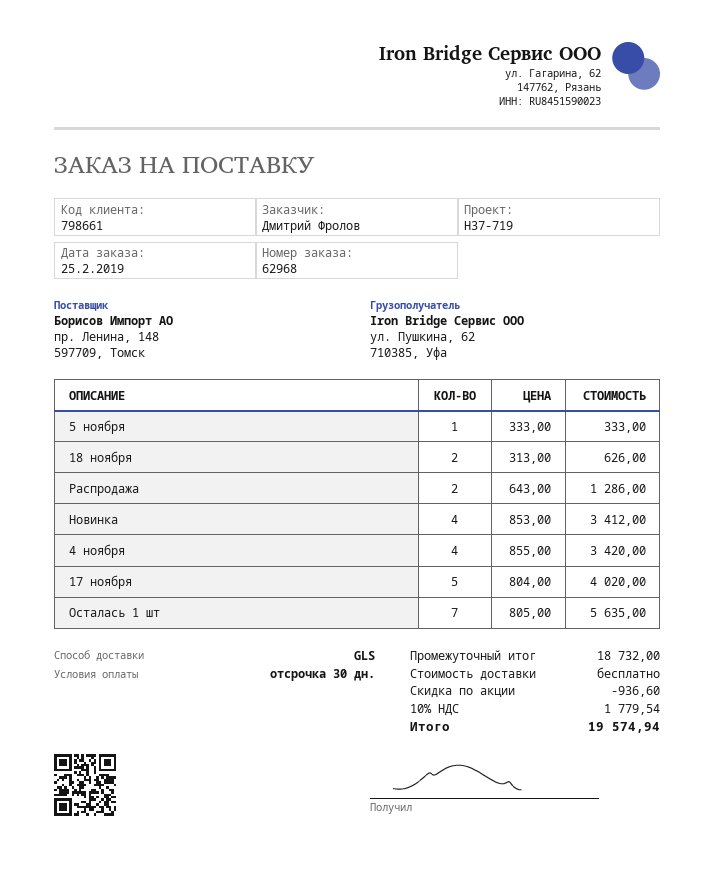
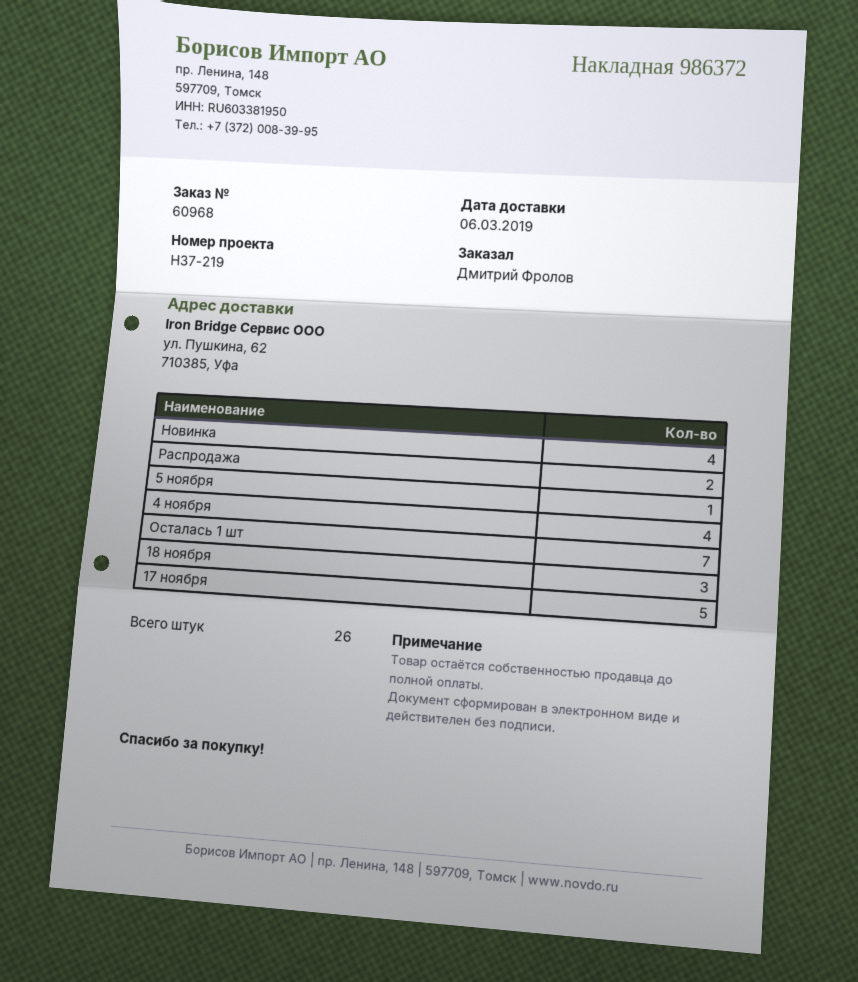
order number: 62968 -> 60968
reference: H37-719 -> H37-219
18 ноября: 2 -> 3

